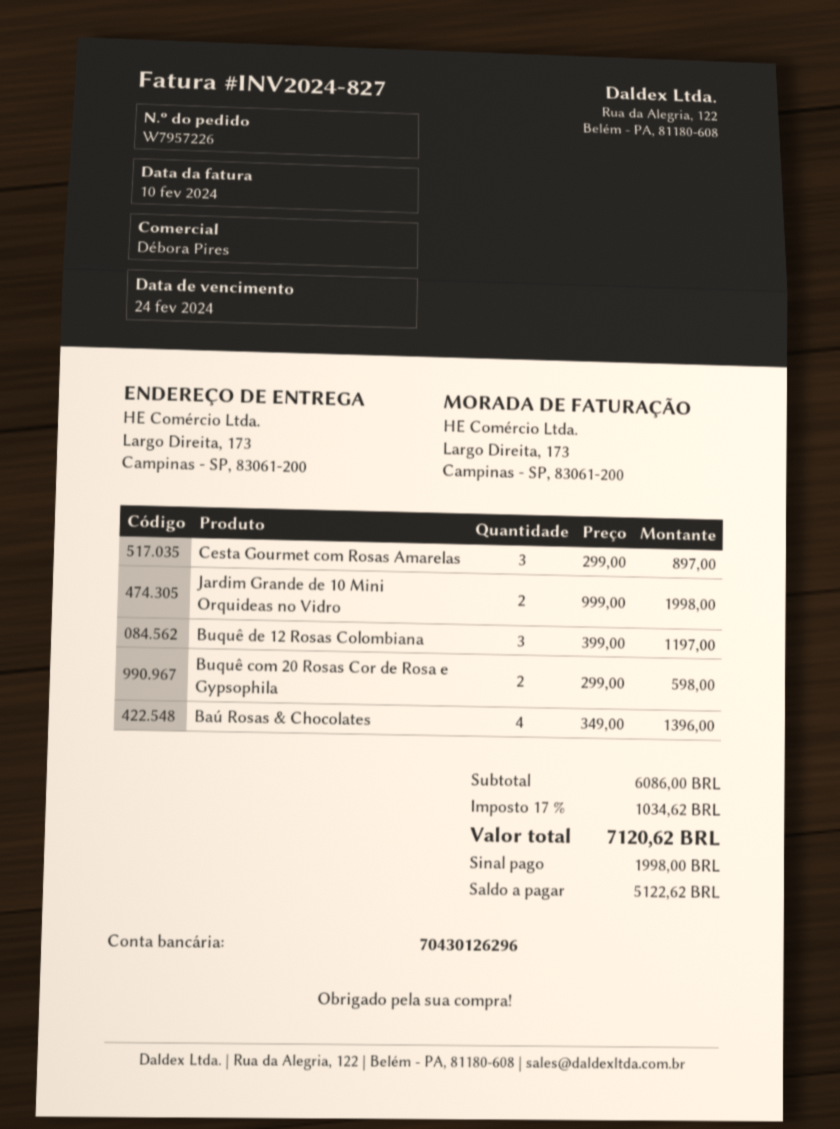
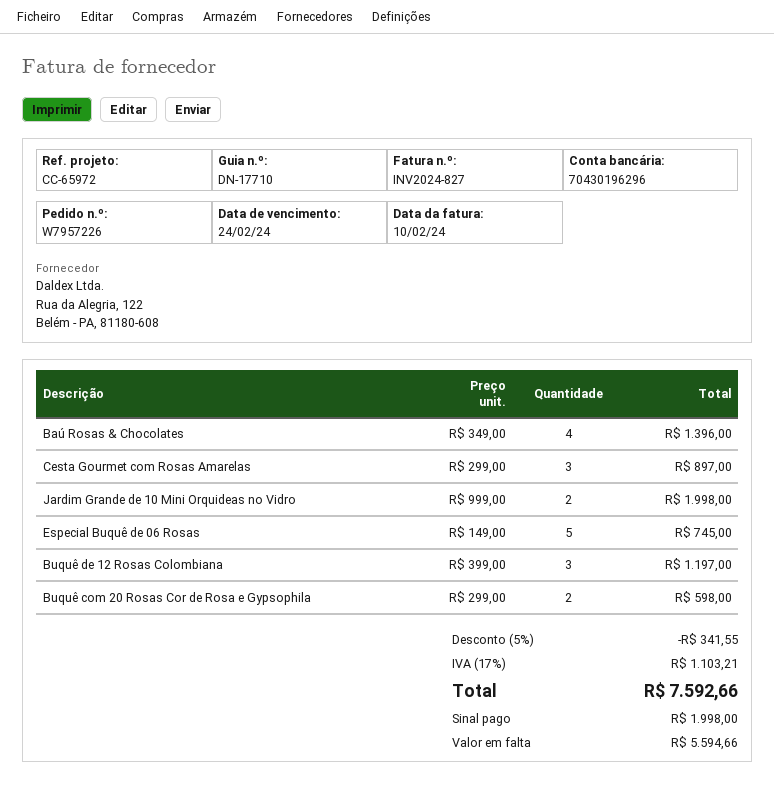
bank account: 70430126296 -> 70430196296
Especial Buquê de 06 Rosas: none -> 5 x 149.00 = 745.00
discount: none -> 5% = 341.55
tax: 17% = 1034.62 -> 17% = 1103.21
total: 7120.62 -> 7592.66
balance: 5122.62 -> 5594.66

